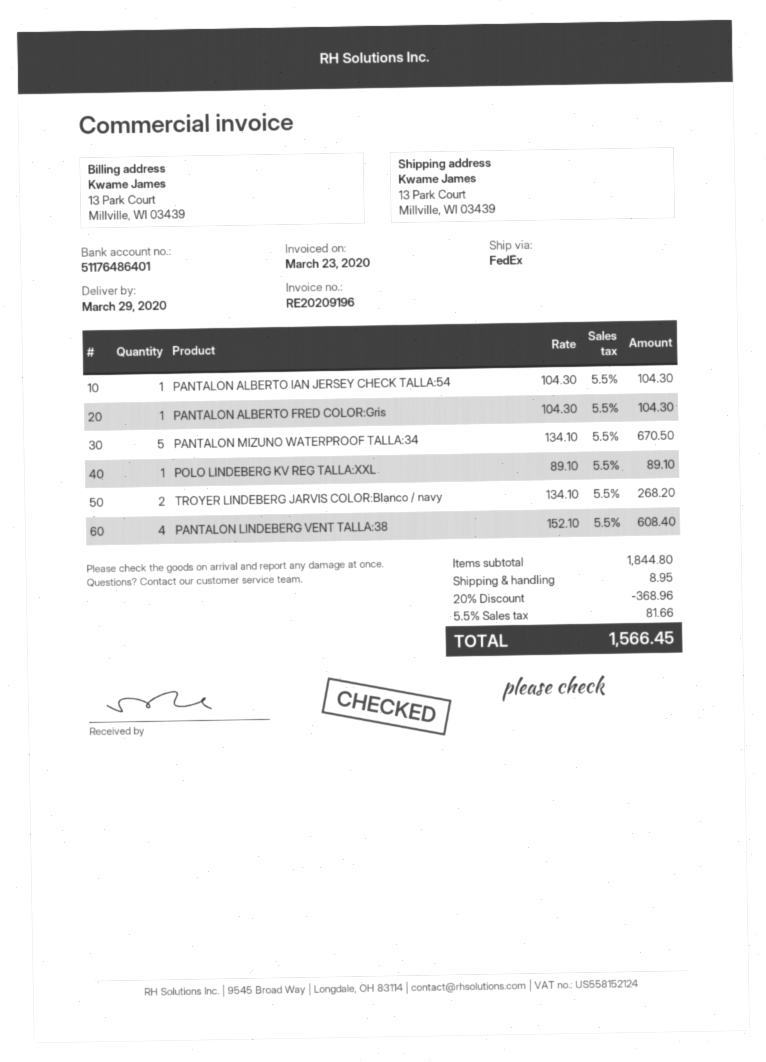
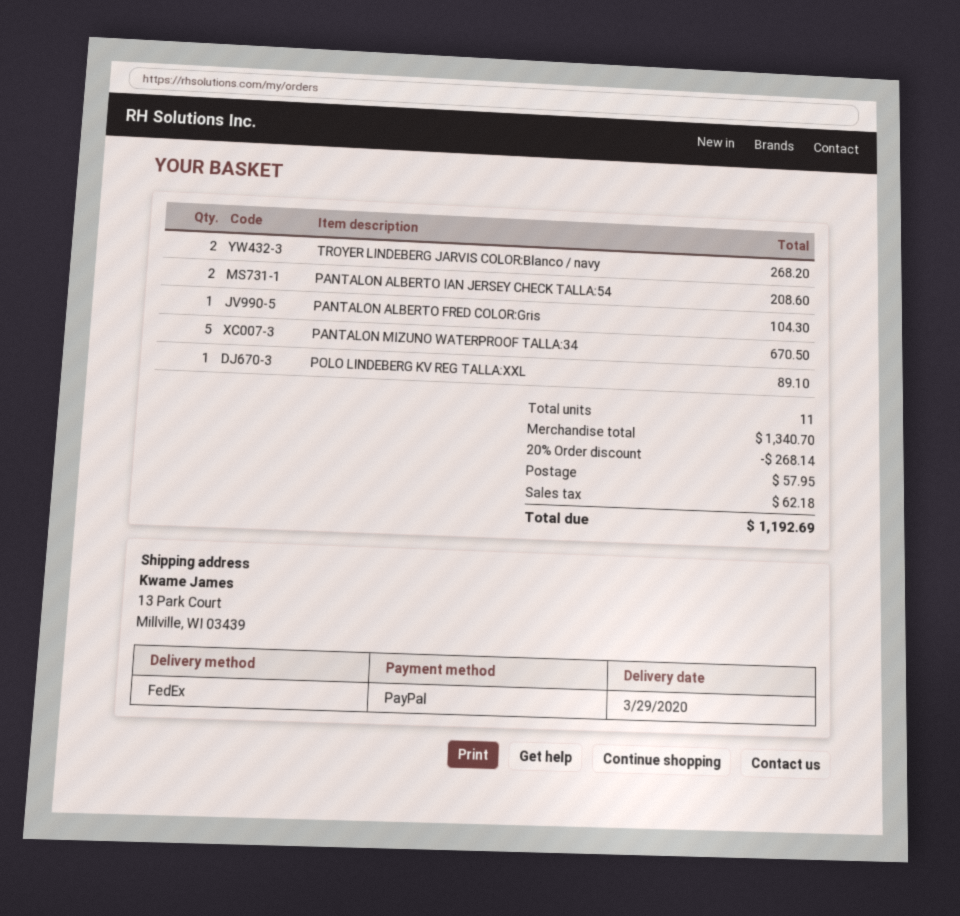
PANTALON ALBERTO IAN JERSEY CHECK TALLA:54: 1 for 104.30 -> 2 for 208.60
PANTALON LINDEBERG VENT TALLA:38: 4 for 608.40 -> none
subtotal: 1844.80 -> 1340.70
discount: 20% = 368.96 -> 20% = 268.14
shipping: 8.95 -> 57.95
tax: 81.66 -> 62.18
total: 1566.45 -> 1192.69

